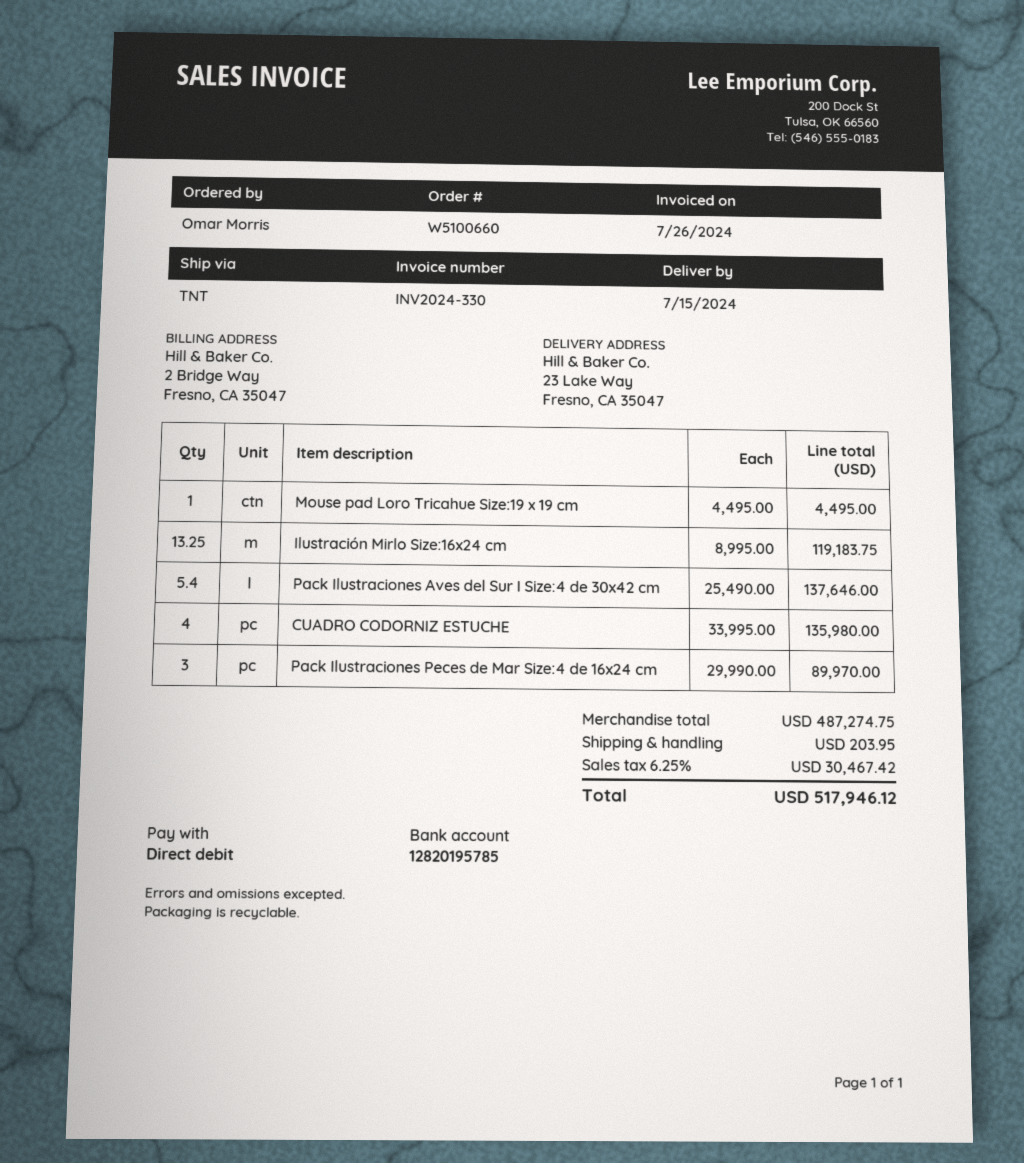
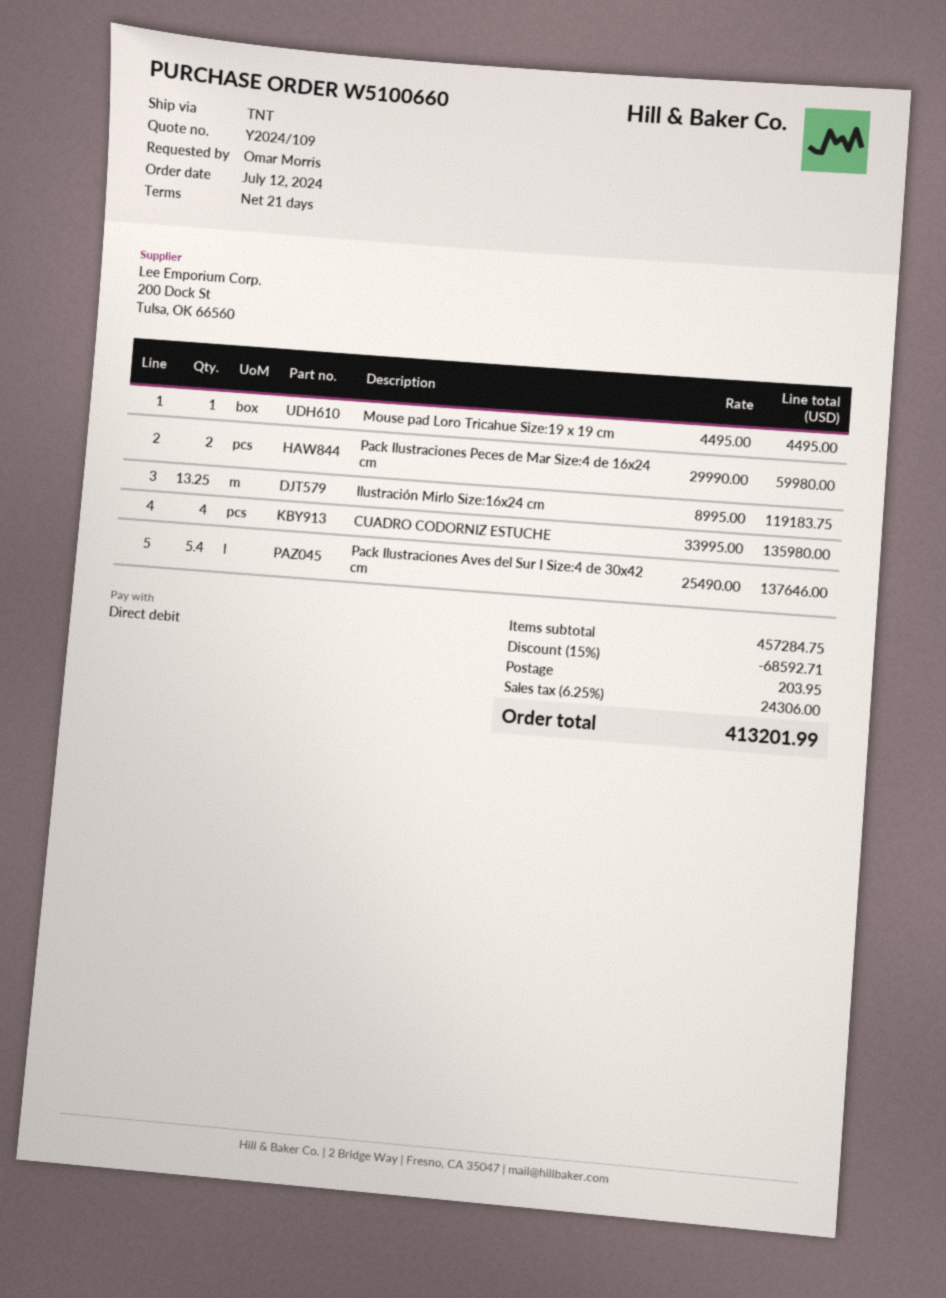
Pack Ilustraciones Peces de Mar Size:4 de 16x24 cm: 3 x 29990.00 = 89970.00 -> 2 x 29990.00 = 59980.00
subtotal: 487274.75 -> 457284.75
discount: none -> 15% = 68592.71
tax: 6.25% = 30467.42 -> 6.25% = 24306.00
total: 517946.12 -> 413201.99

